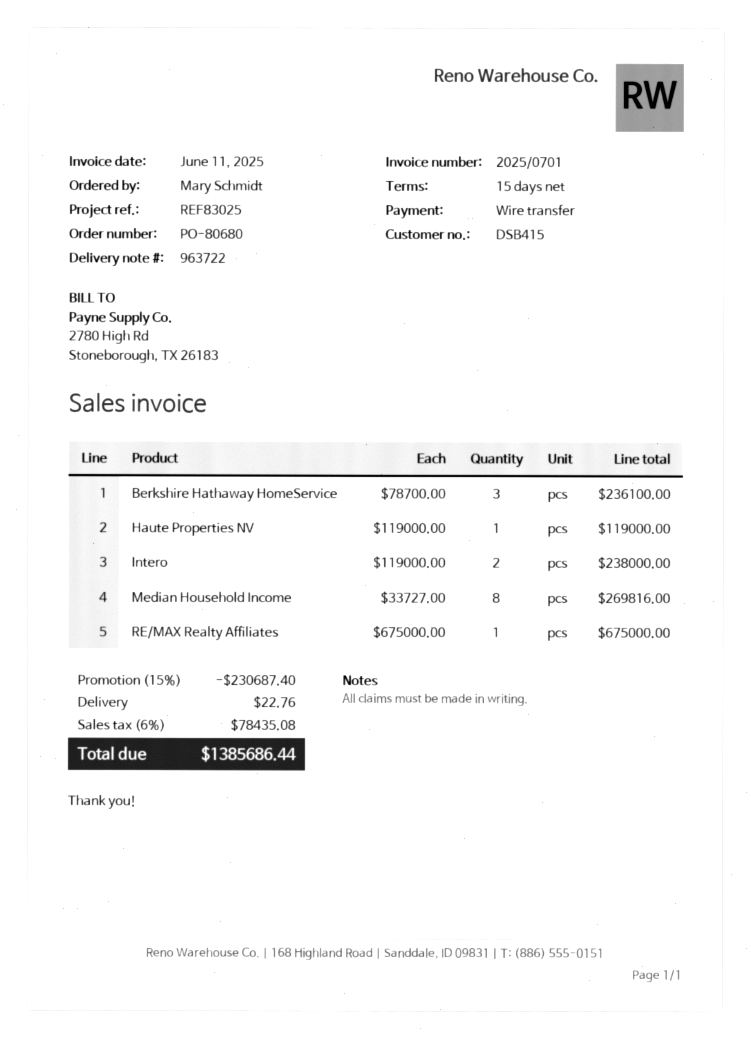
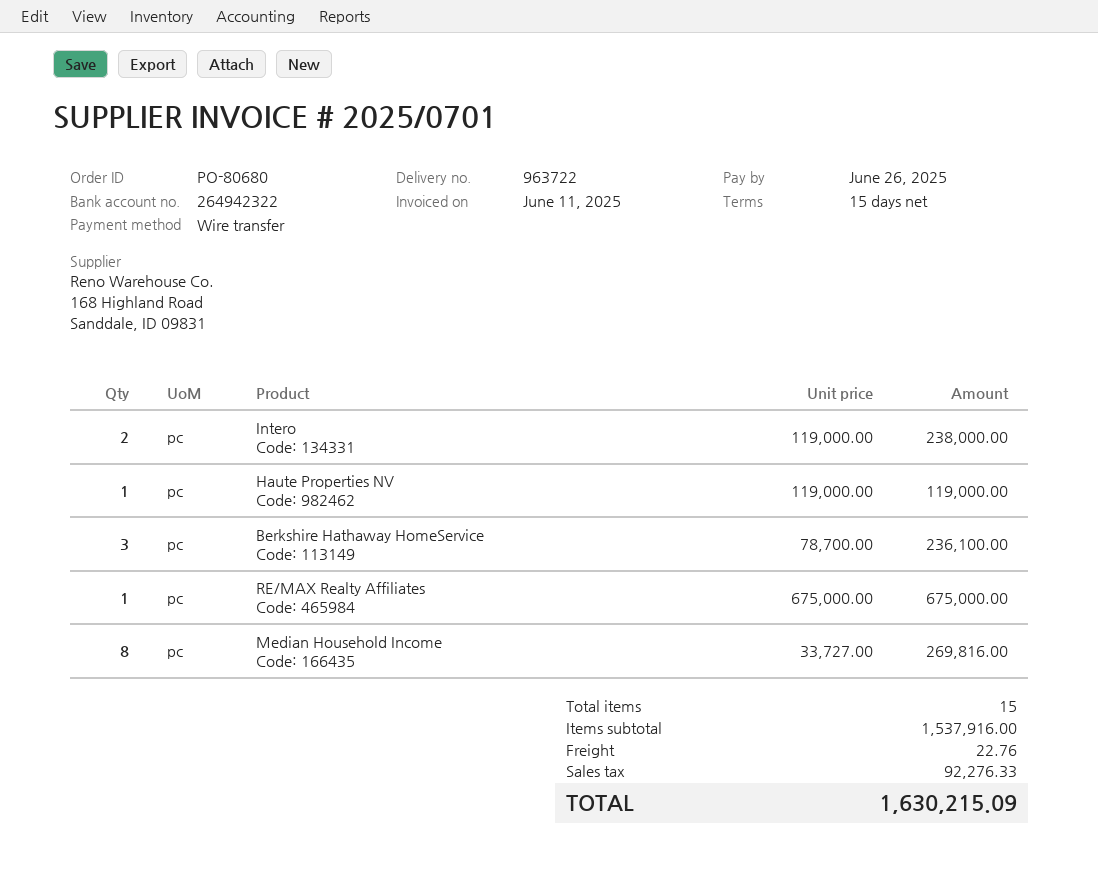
discount: 15% = 230687.40 -> none
tax: 78435.08 -> 92276.33
total: 1385686.44 -> 1630215.09

